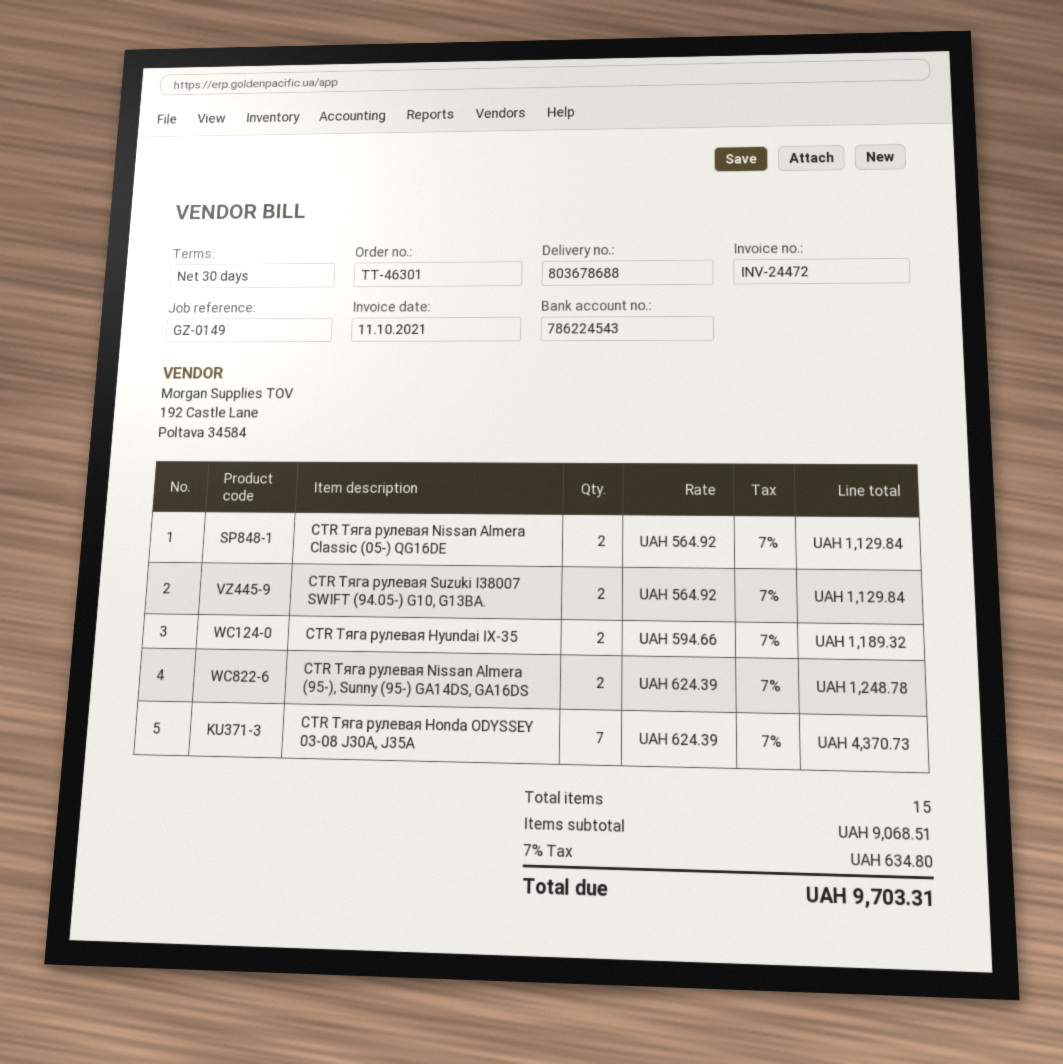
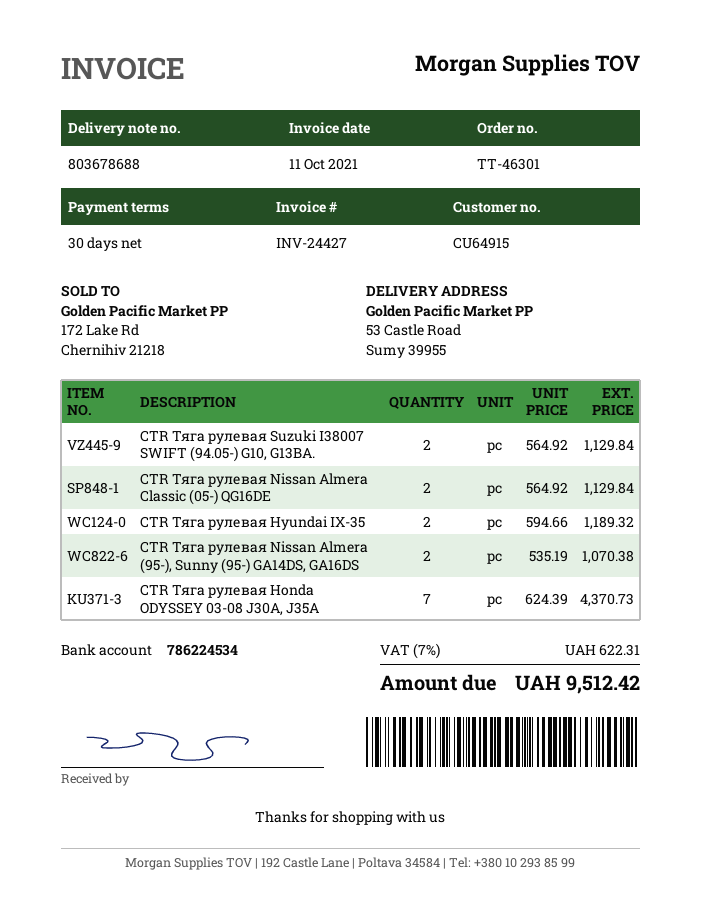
invoice number: INV-24472 -> INV-24427
bank account: 786224543 -> 786224534
CTR Тяга рулевая Nissan Almera (95-), Sunny (95-) GA14DS, GA16DS: 2 x 624.39 = 1248.78 -> 2 x 535.19 = 1070.38
tax: 7% = 634.80 -> 7% = 622.31
total: 9703.31 -> 9512.42

